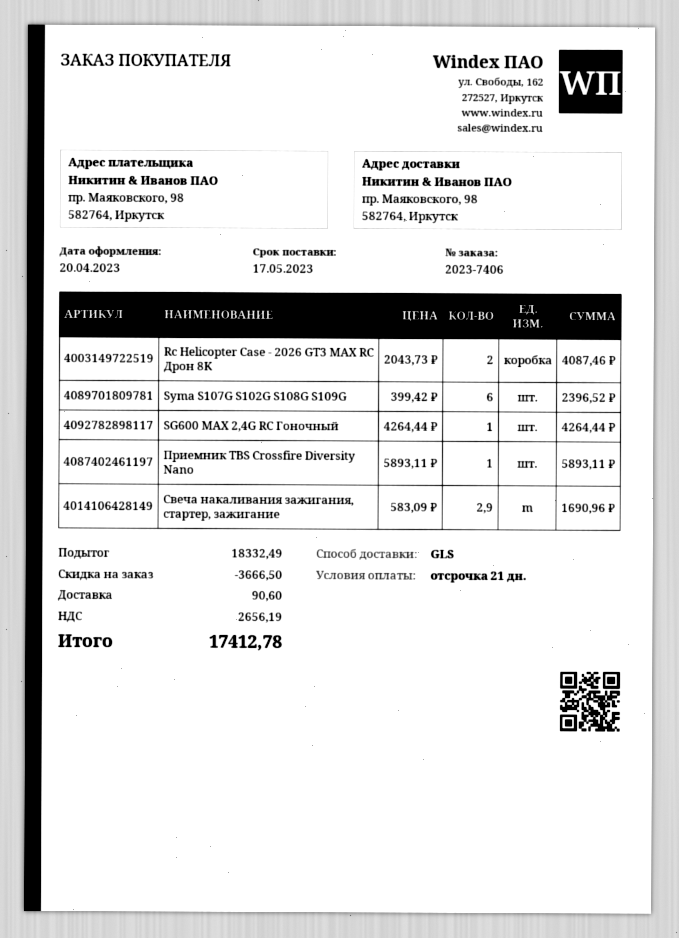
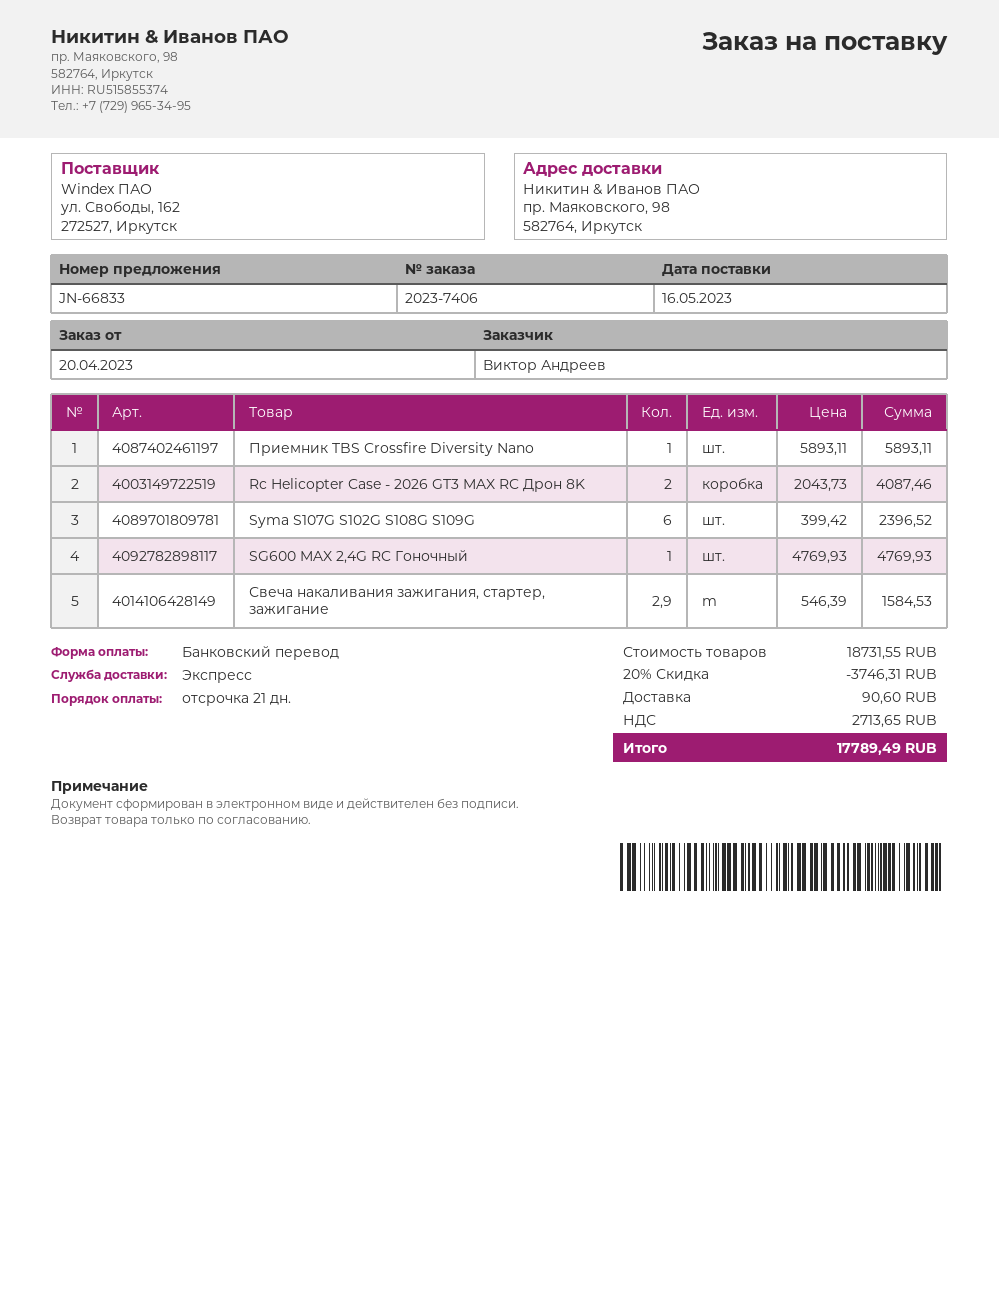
delivery date: 2023-05-17 -> 2023-05-16
shipping method: GLS -> express
SG600 MAX 2,4G RC Гоночный: 1 x 4264.44 = 4264.44 -> 1 x 4769.93 = 4769.93
Свеча накаливания зажигания, стартер, зажигание: 2.9 x 583.09 = 1690.96 -> 2.9 x 546.39 = 1584.53
subtotal: 18332.49 -> 18731.55
discount: 3666.50 -> 3746.31
tax: 2656.19 -> 2713.65
total: 17412.78 -> 17789.49

